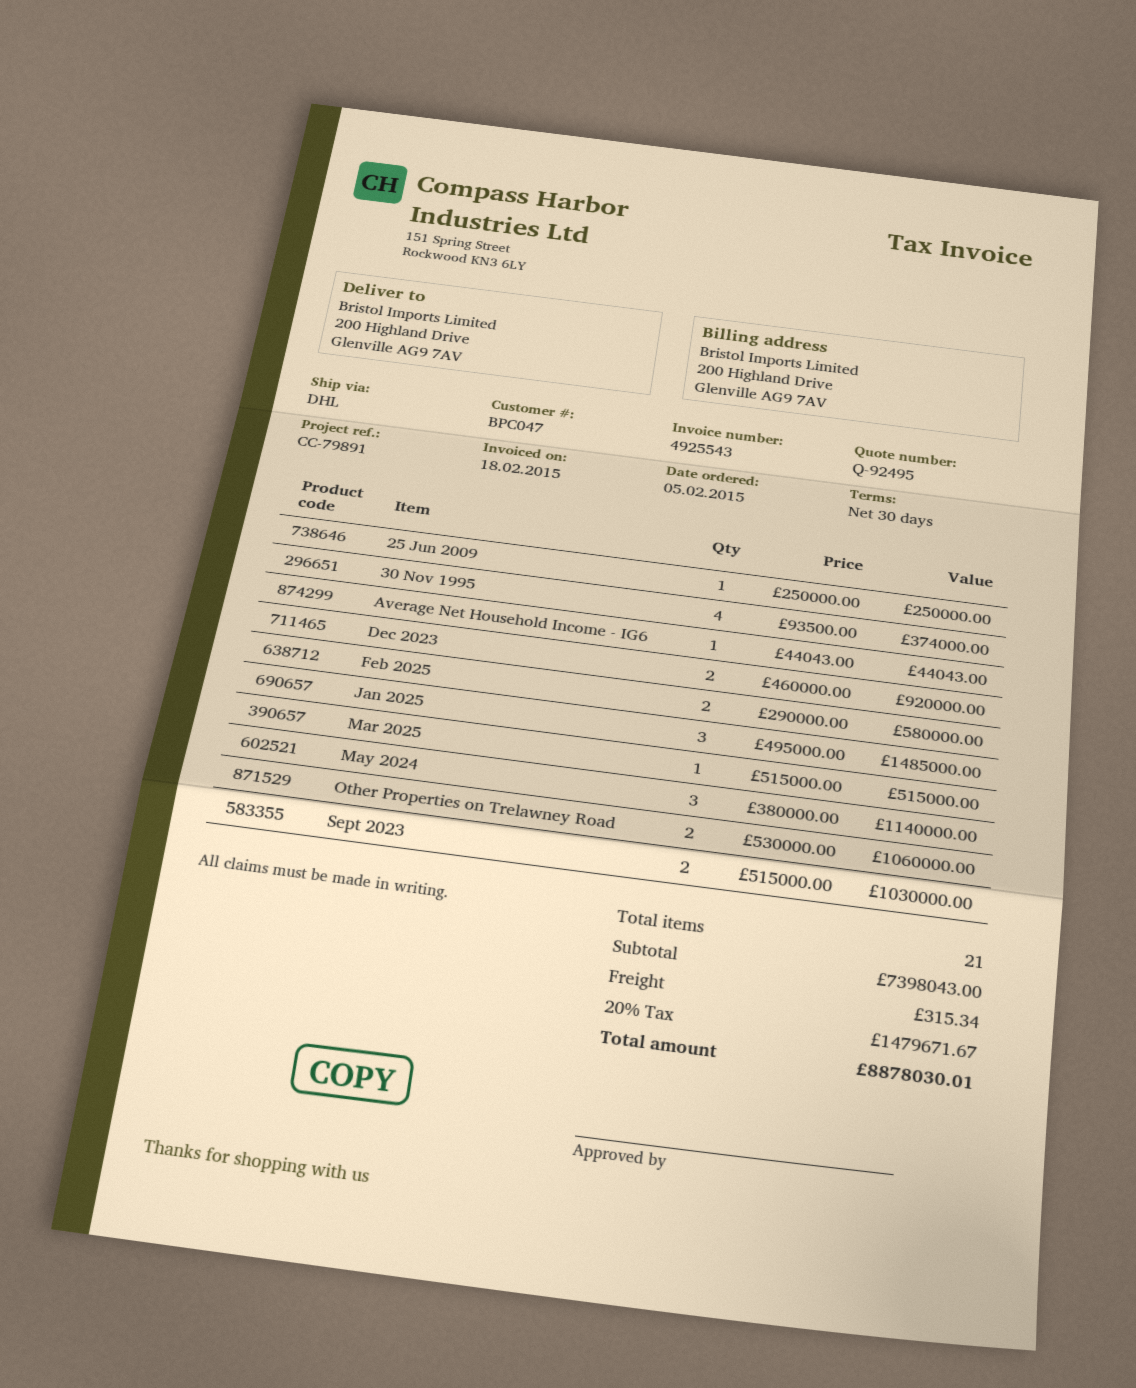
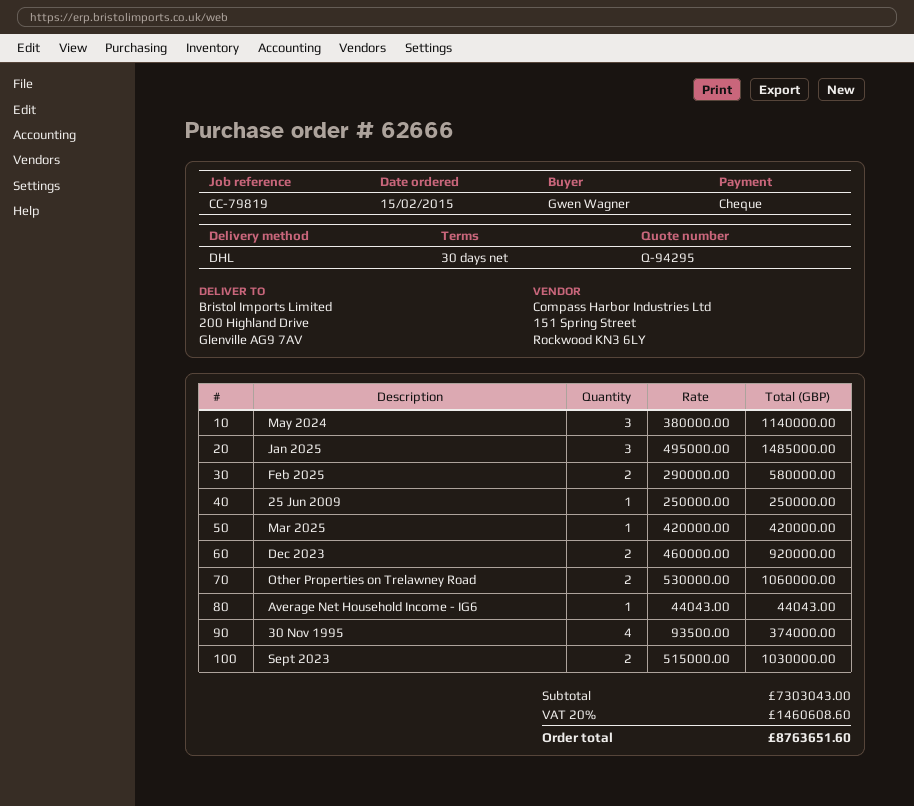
quote number: Q-92495 -> Q-94295
order date: 2015-02-05 -> 2015-02-15
reference: CC-79891 -> CC-79819
Mar 2025: 1 x 515000.00 = 515000.00 -> 1 x 420000.00 = 420000.00
subtotal: 7398043.00 -> 7303043.00
shipping: 315.34 -> none
tax: 20% = 1479671.67 -> 20% = 1460608.60
total: 8878030.01 -> 8763651.60

